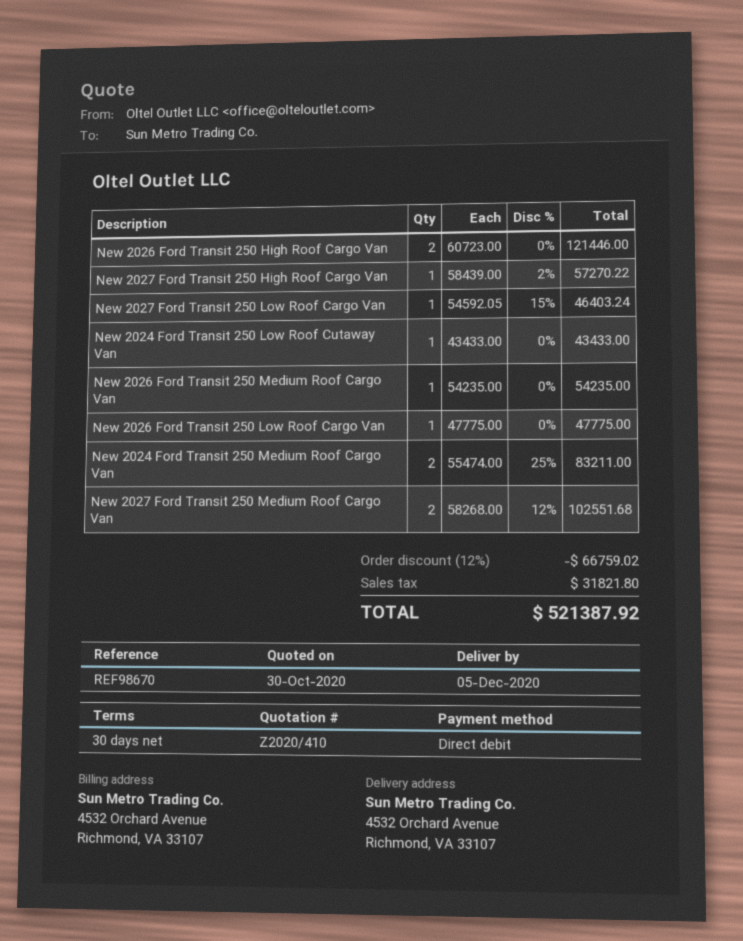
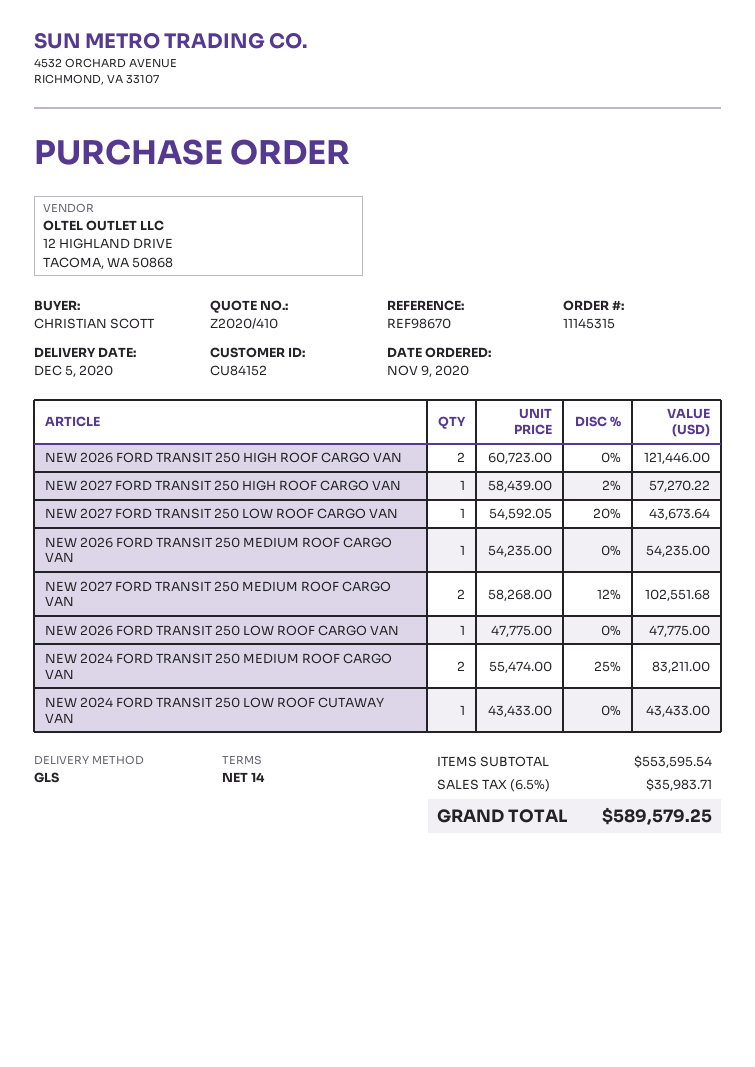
payment terms: 30 days -> 14 days
New 2027 Ford Transit 250 Low Roof Cargo Van: 1 x 54592.05 - 15% = 46403.24 -> 1 x 54592.05 - 20% = 43673.64
discount: 12% = 66759.02 -> none
tax: 31821.80 -> 35983.71
total: 521387.92 -> 589579.25

